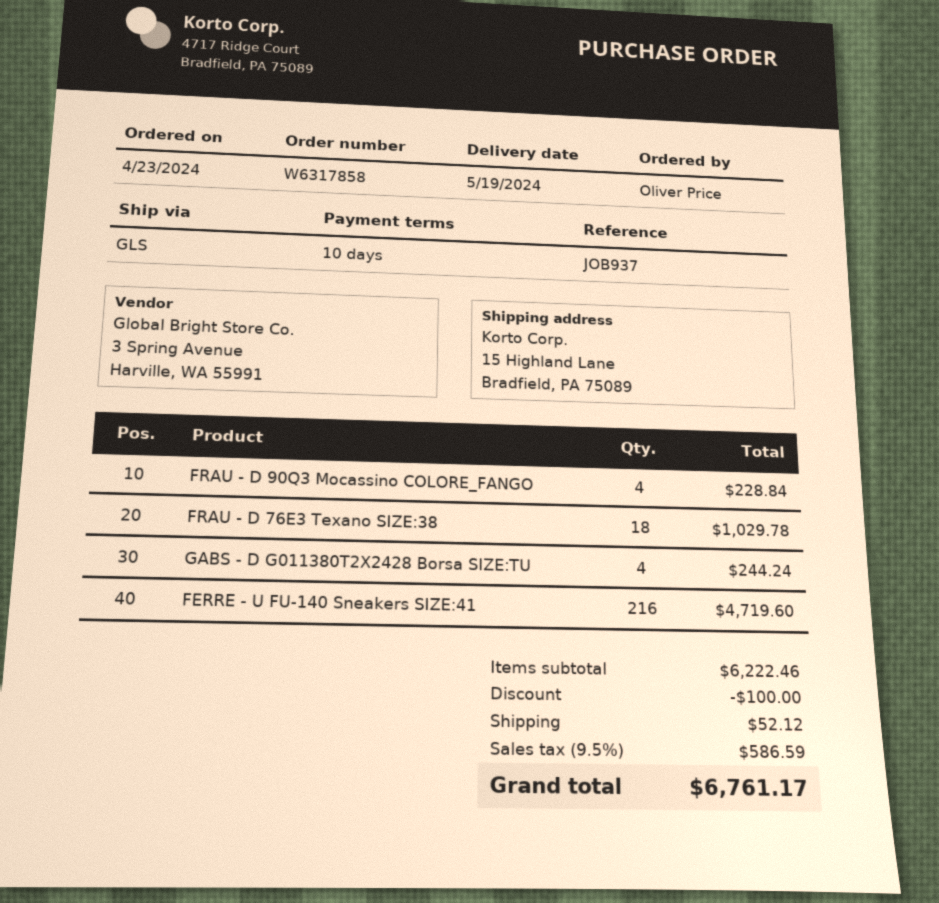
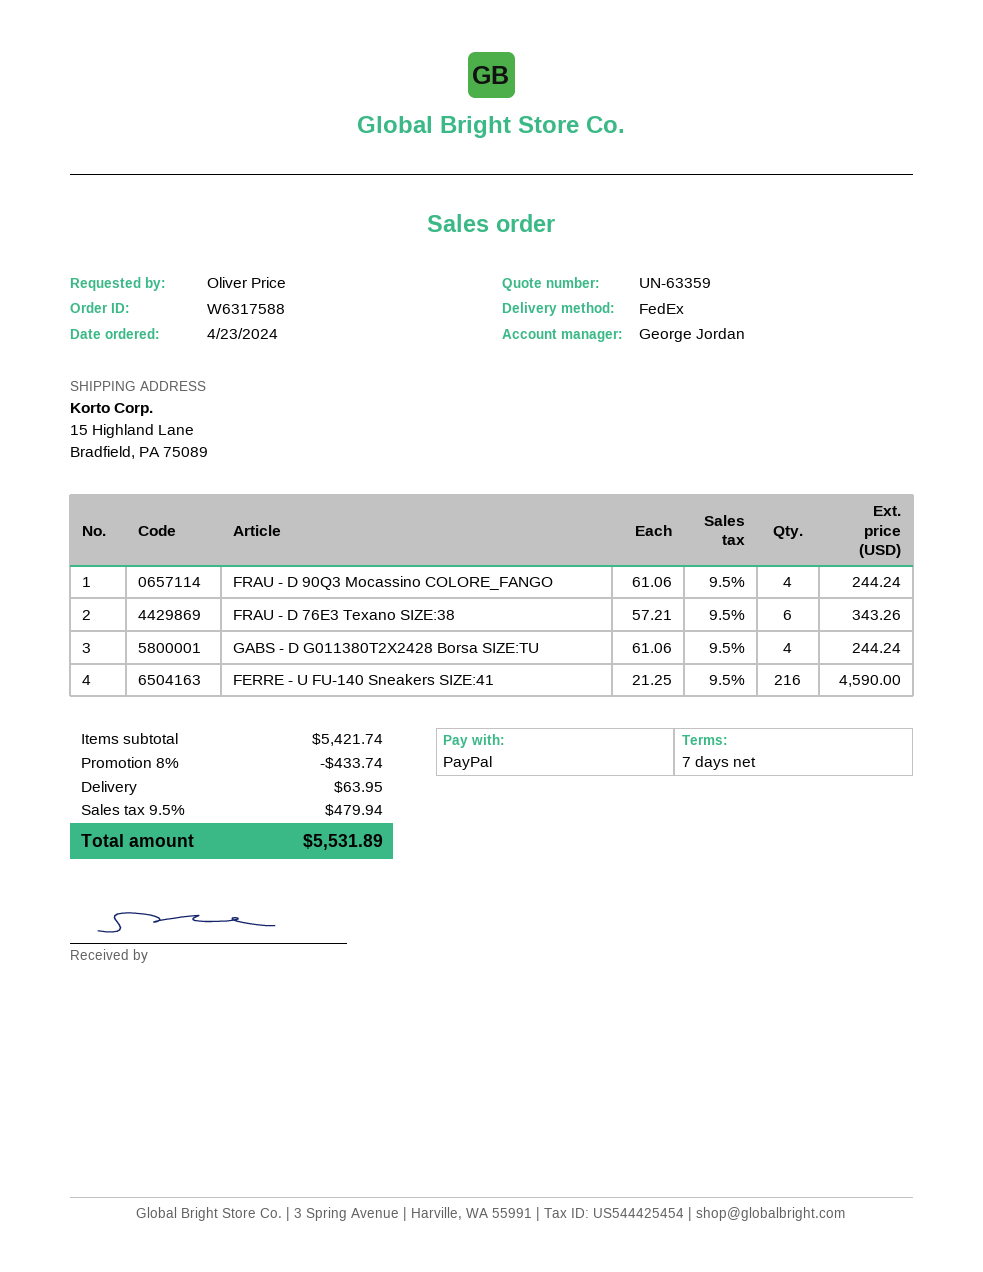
order number: W6317858 -> W6317588
payment terms: 10 days -> 7 days
shipping method: GLS -> FedEx
FRAU - D 90Q3 Mocassino COLORE_FANGO: 4 for 228.84 -> 4 for 244.24
FRAU - D 76E3 Texano SIZE:38: 18 for 1029.78 -> 6 for 343.26
FERRE - U FU-140 Sneakers SIZE:41: 216 for 4719.60 -> 216 for 4590.00
subtotal: 6222.46 -> 5421.74
discount: 100.00 -> 433.74
shipping: 52.12 -> 63.95
tax: 9.5% = 586.59 -> 9.5% = 479.94
total: 6761.17 -> 5531.89

